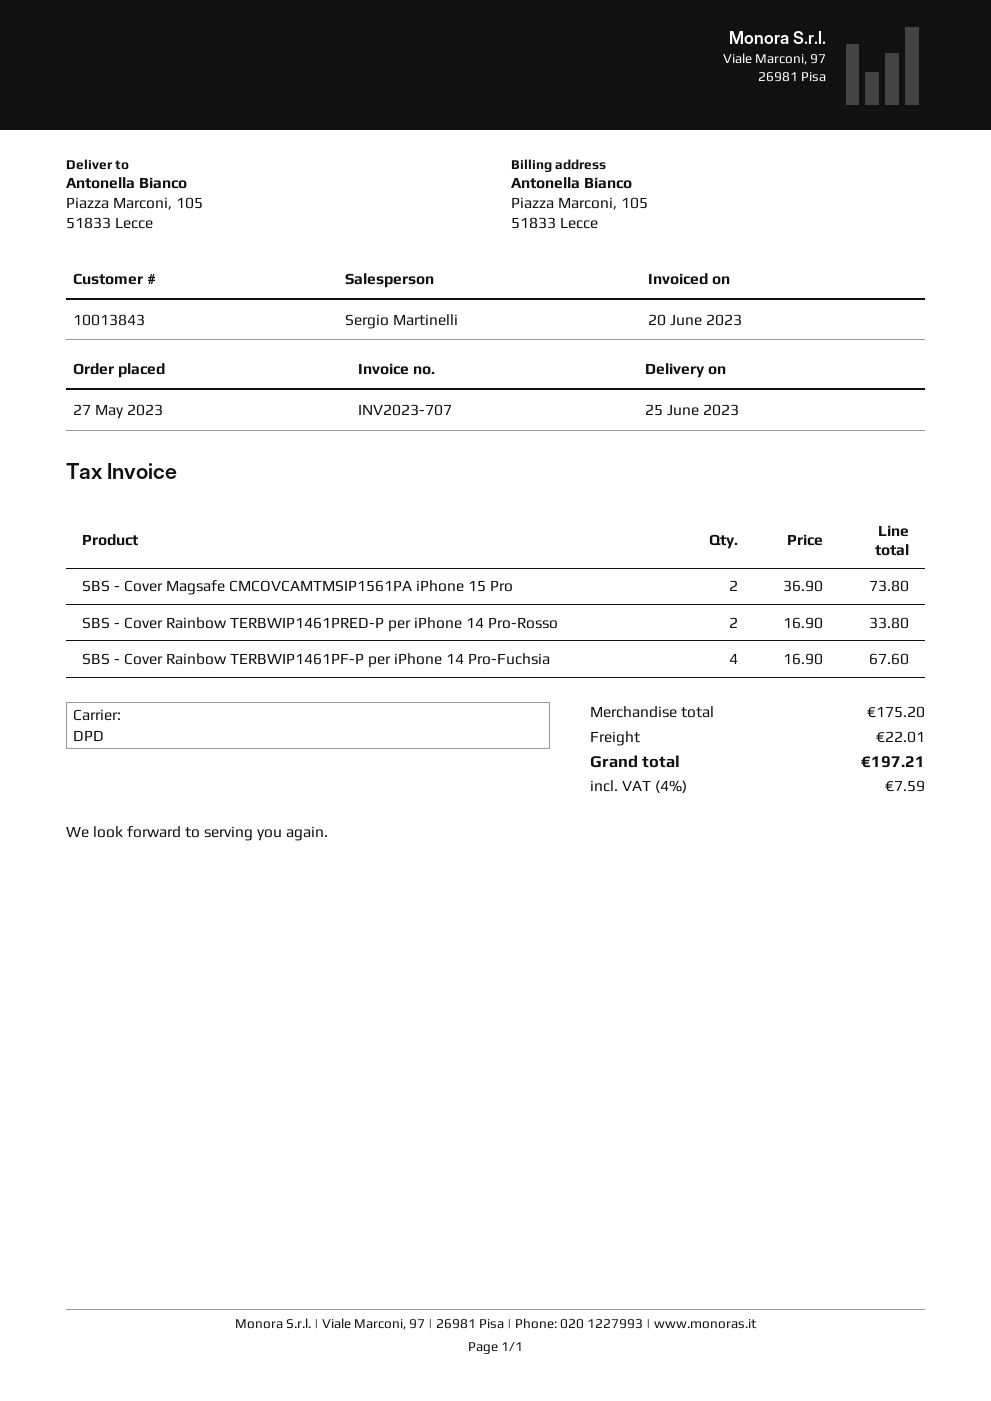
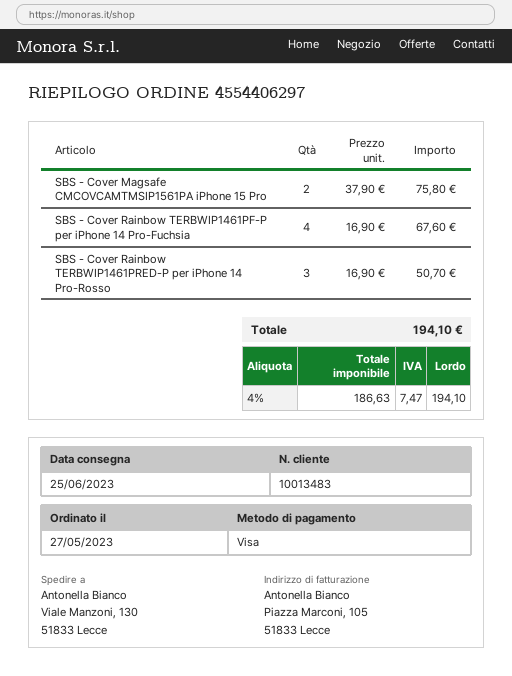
customer number: 10013843 -> 10013483
ship to: Piazza Marconi, 105, 51833 Lecce -> Viale Manzoni, 130, 51833 Lecce
SBS - Cover Magsafe CMCOVCAMTMSIP1561PA iPhone 15 Pro: 2 x 36.90 = 73.80 -> 2 x 37.90 = 75.80
SBS - Cover Rainbow TERBWIP1461PRED-P per iPhone 14 Pro-Rosso: 2 x 16.90 = 33.80 -> 3 x 16.90 = 50.70
shipping: 22.01 -> none
tax: 4% = 7.59 -> 4% = 7.47
total: 197.21 -> 194.10

